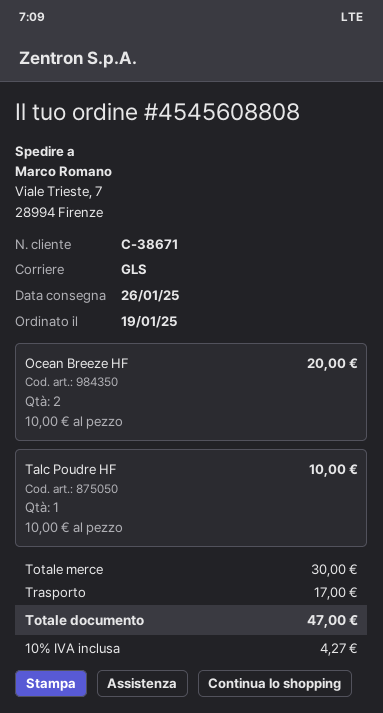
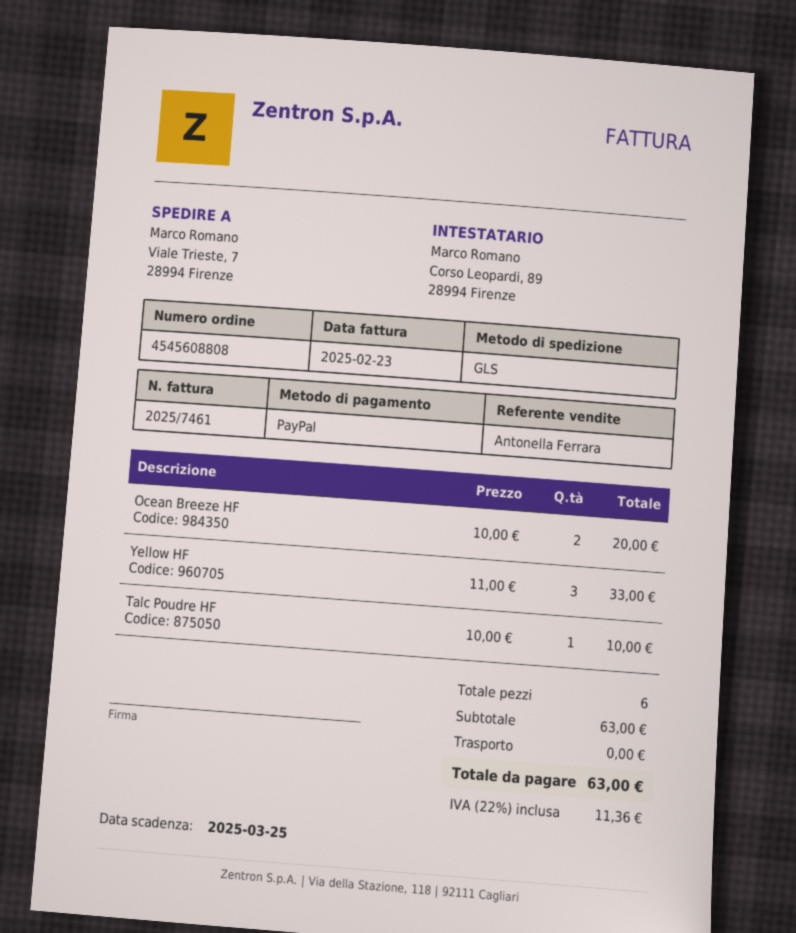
Yellow HF: none -> 3 x 11.00 = 33.00
subtotal: 30.00 -> 63.00
shipping: 17.00 -> 0.00
tax: 10% = 4.27 -> 22% = 11.36
total: 47.00 -> 63.00

